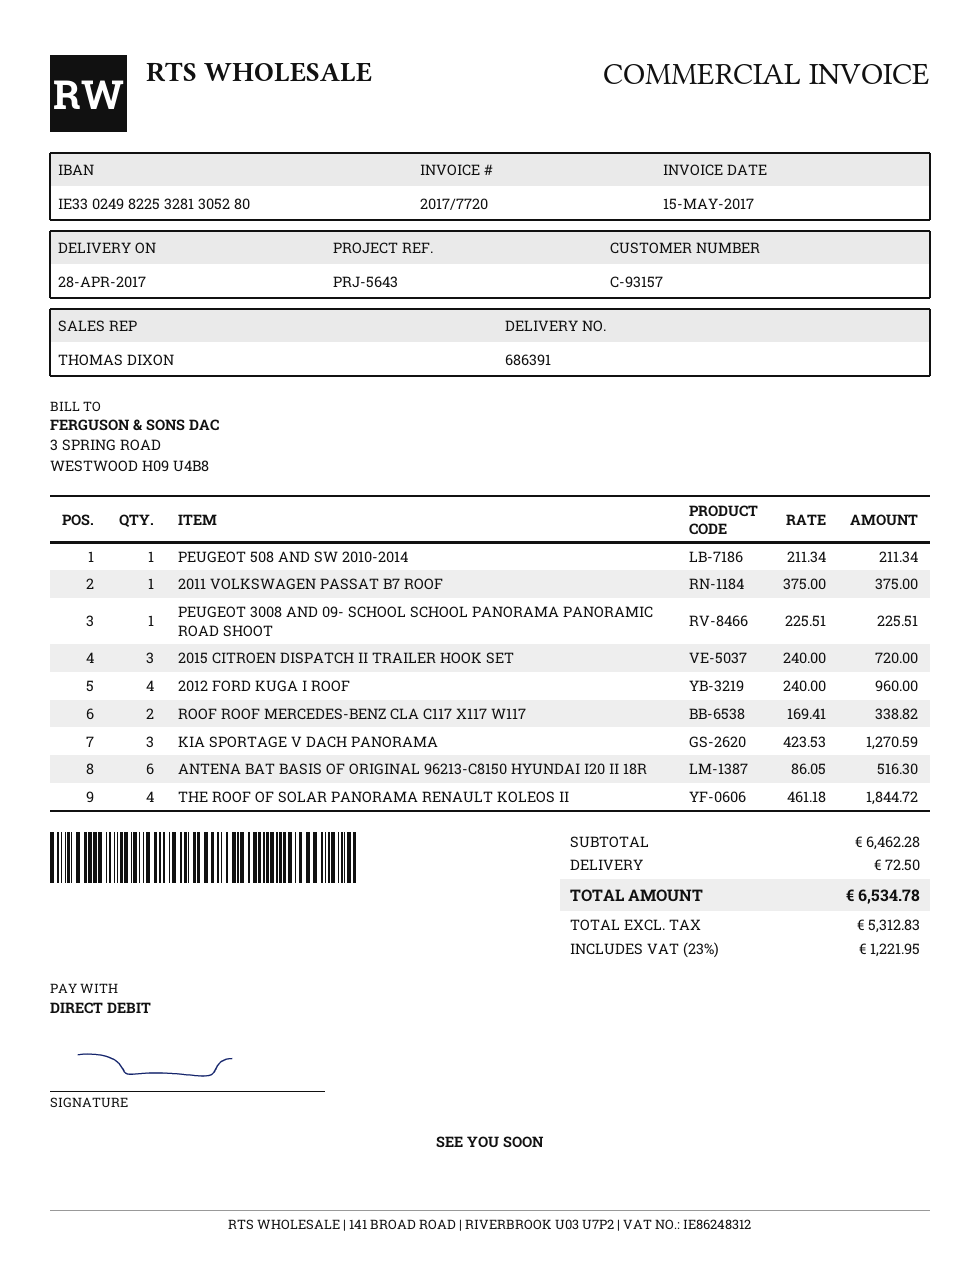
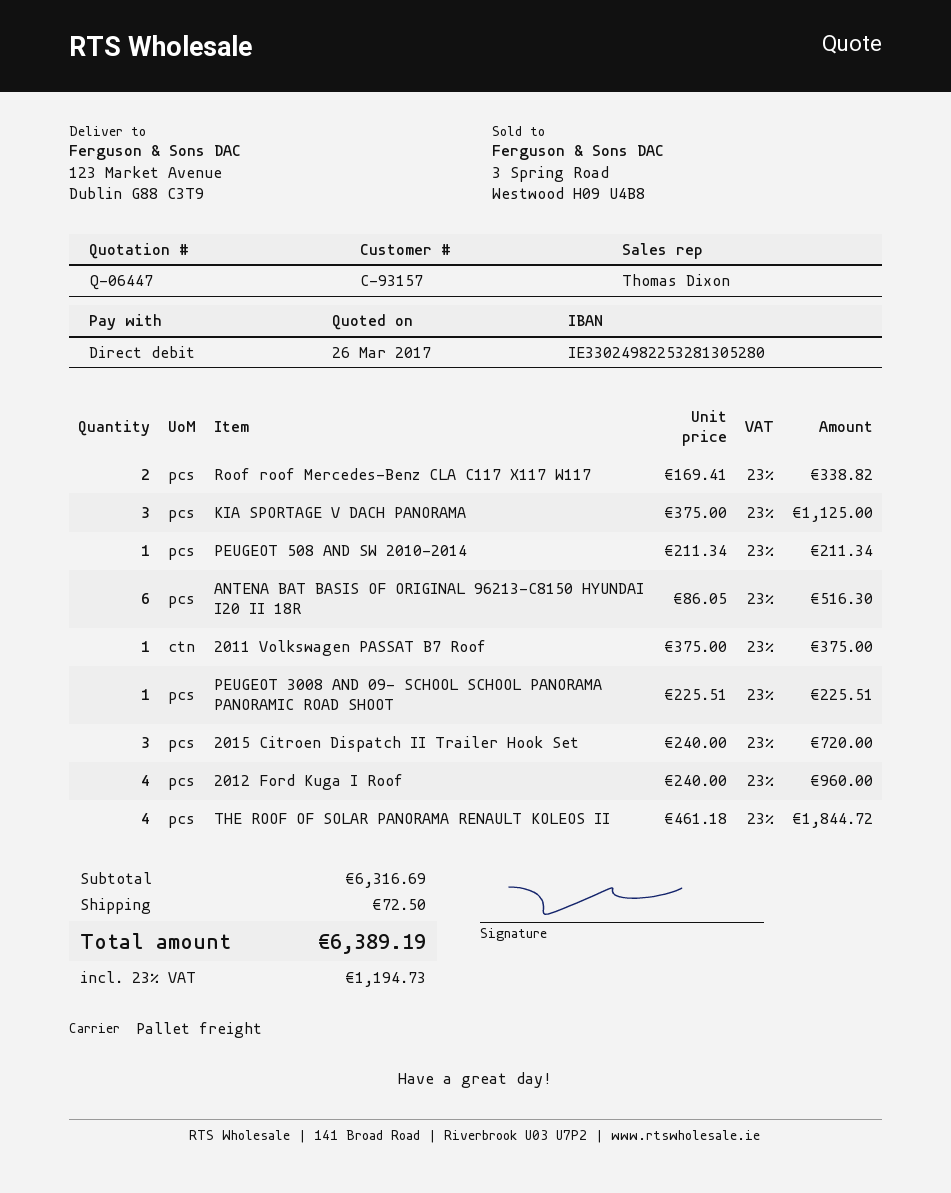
KIA SPORTAGE V DACH PANORAMA: 3 x 423.53 = 1270.59 -> 3 x 375.00 = 1125.00
subtotal: 6462.28 -> 6316.69
tax: 23% = 1221.95 -> 23% = 1194.73
total: 6534.78 -> 6389.19

